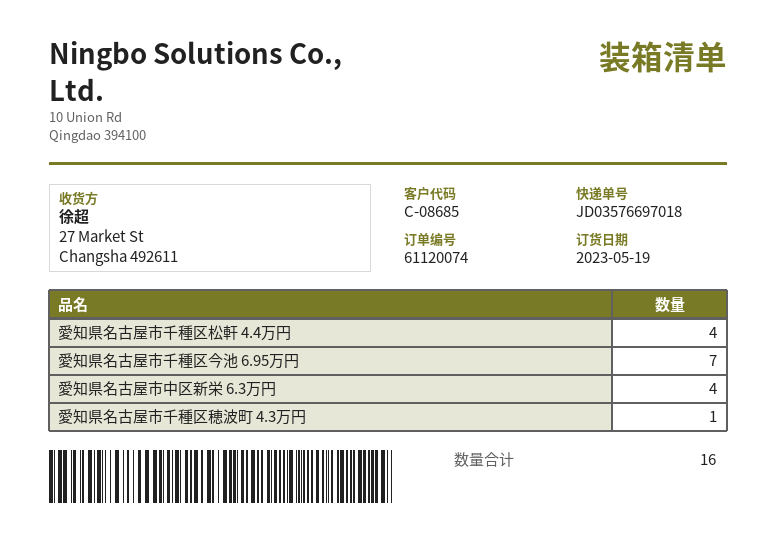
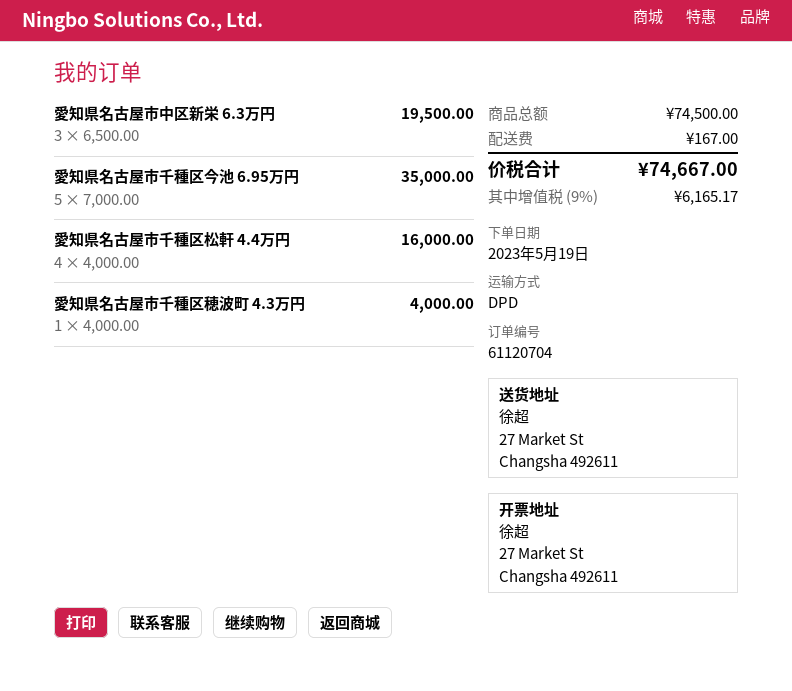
order number: 61120074 -> 61120704
愛知県名古屋市千種区今池 6.95万円: 7 -> 5
愛知県名古屋市中区新栄 6.3万円: 4 -> 3

